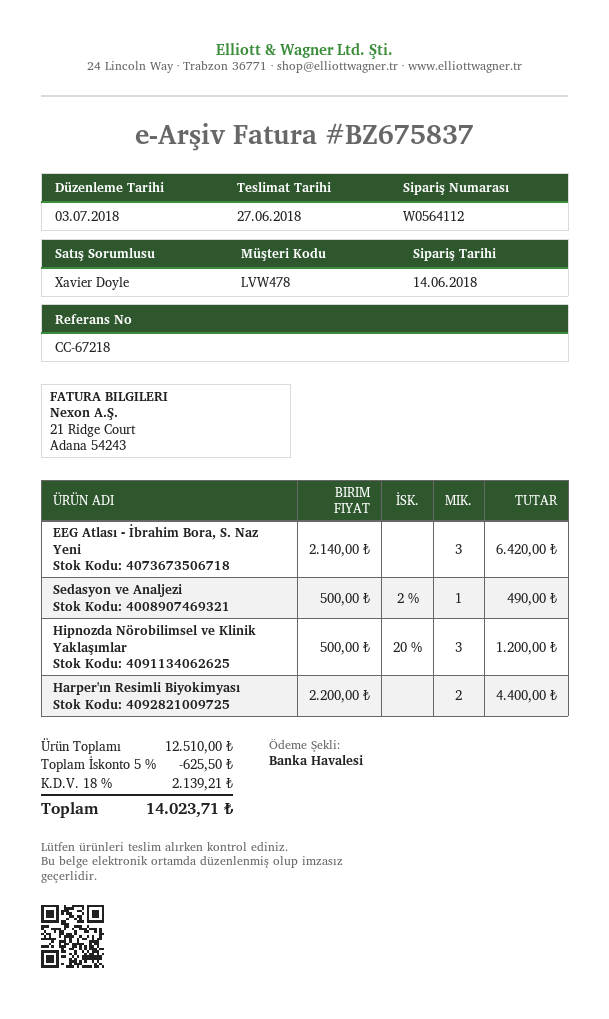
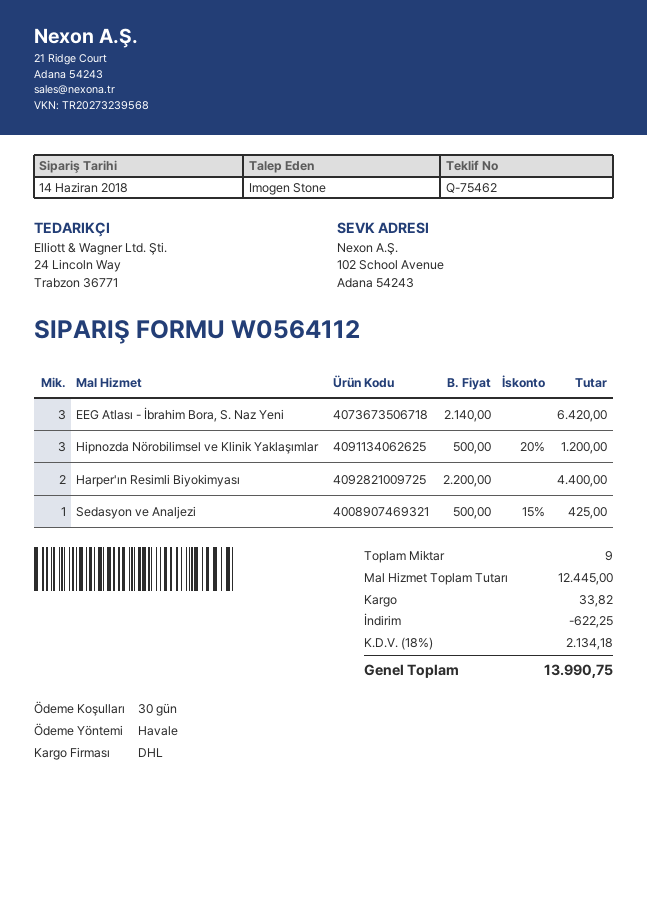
Sedasyon ve Analjezi: 1 x 500.00 - 2% = 490.00 -> 1 x 500.00 - 15% = 425.00
subtotal: 12510.00 -> 12445.00
discount: 625.50 -> 622.25
shipping: none -> 33.82
tax: 18% = 2139.21 -> 18% = 2134.18
total: 14023.71 -> 13990.75

